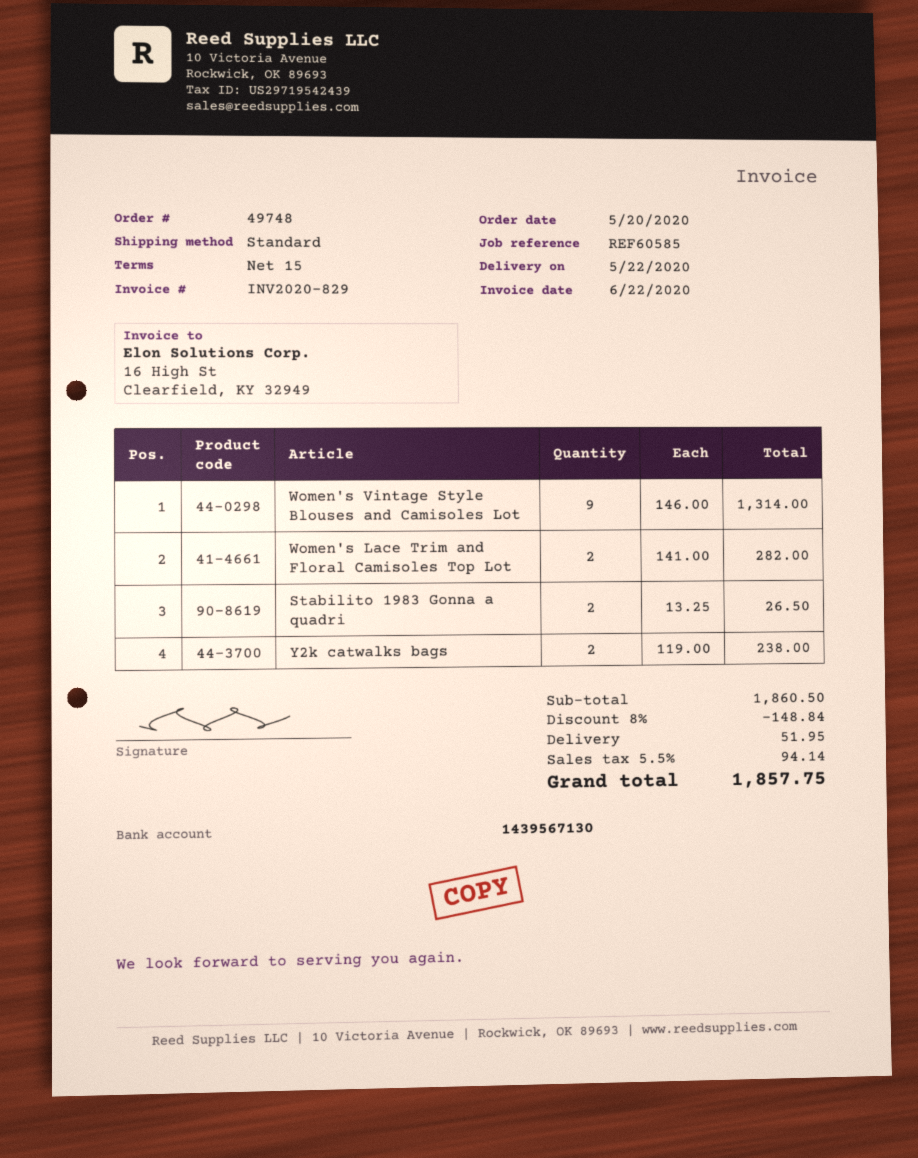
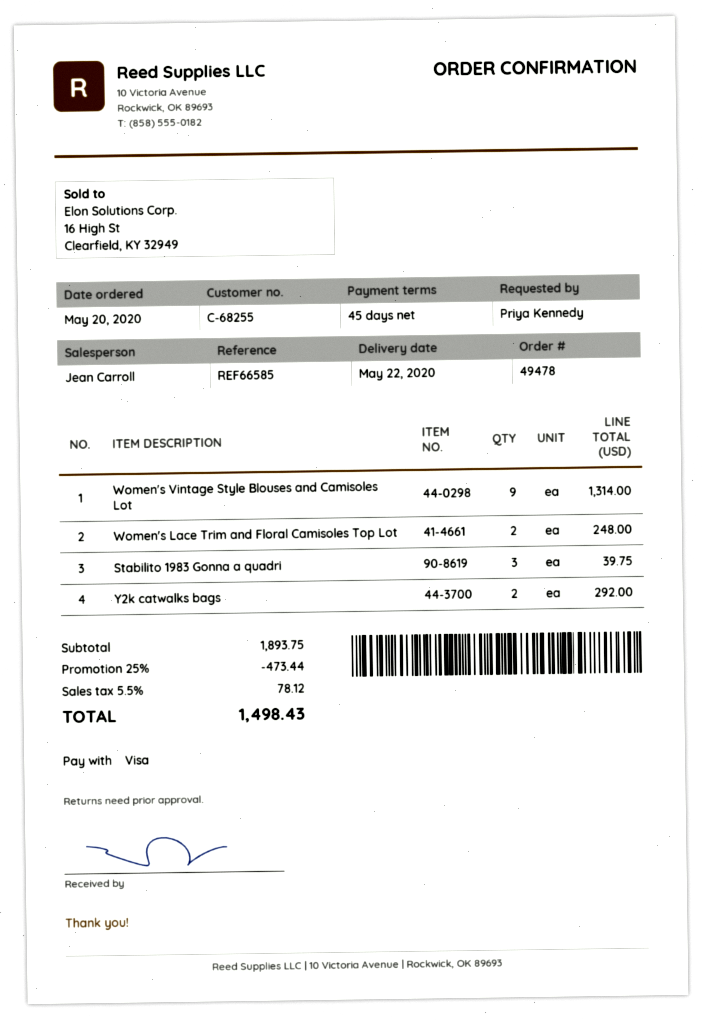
order number: 49748 -> 49478
payment terms: 15 days -> 45 days
reference: REF60585 -> REF66585
Women's Lace Trim and Floral Camisoles Top Lot: 2 for 282.00 -> 2 for 248.00
Stabilito 1983 Gonna a quadri: 2 for 26.50 -> 3 for 39.75
Y2k catwalks bags: 2 for 238.00 -> 2 for 292.00
subtotal: 1860.50 -> 1893.75
discount: 8% = 148.84 -> 25% = 473.44
shipping: 51.95 -> none
tax: 5.5% = 94.14 -> 5.5% = 78.12
total: 1857.75 -> 1498.43

